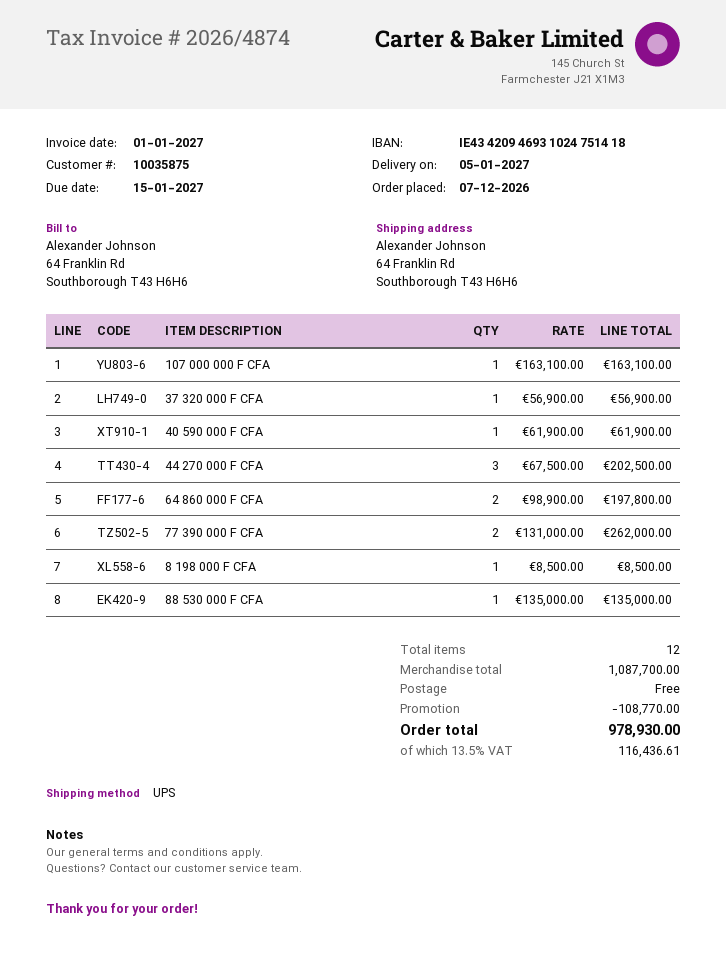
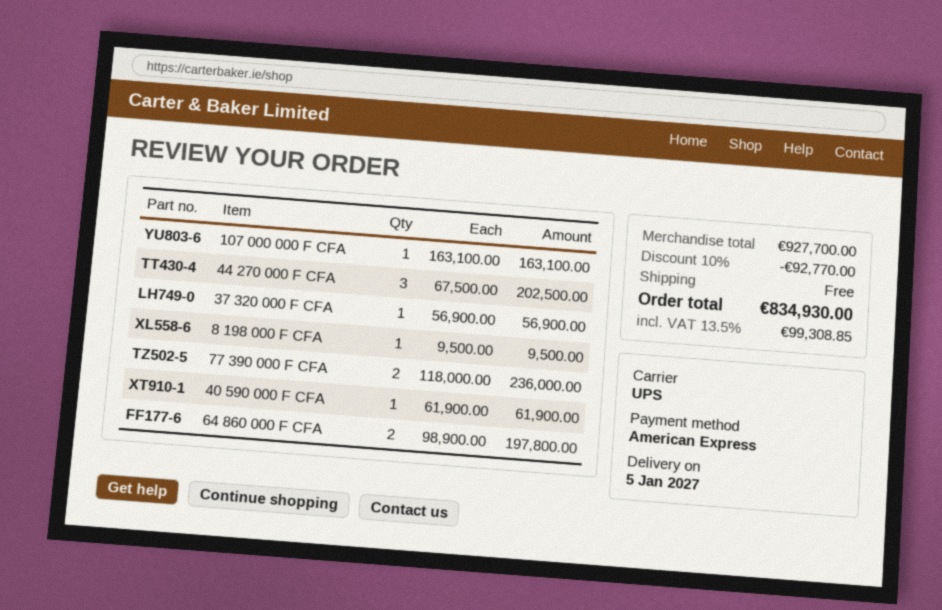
77 390 000 F CFA: 2 x 131000.00 = 262000.00 -> 2 x 118000.00 = 236000.00
8 198 000 F CFA: 1 x 8500.00 = 8500.00 -> 1 x 9500.00 = 9500.00
88 530 000 F CFA: 1 x 135000.00 = 135000.00 -> none
subtotal: 1087700.00 -> 927700.00
discount: 108770.00 -> 92770.00
tax: 13.5% = 116436.61 -> 13.5% = 99308.85
total: 978930.00 -> 834930.00

